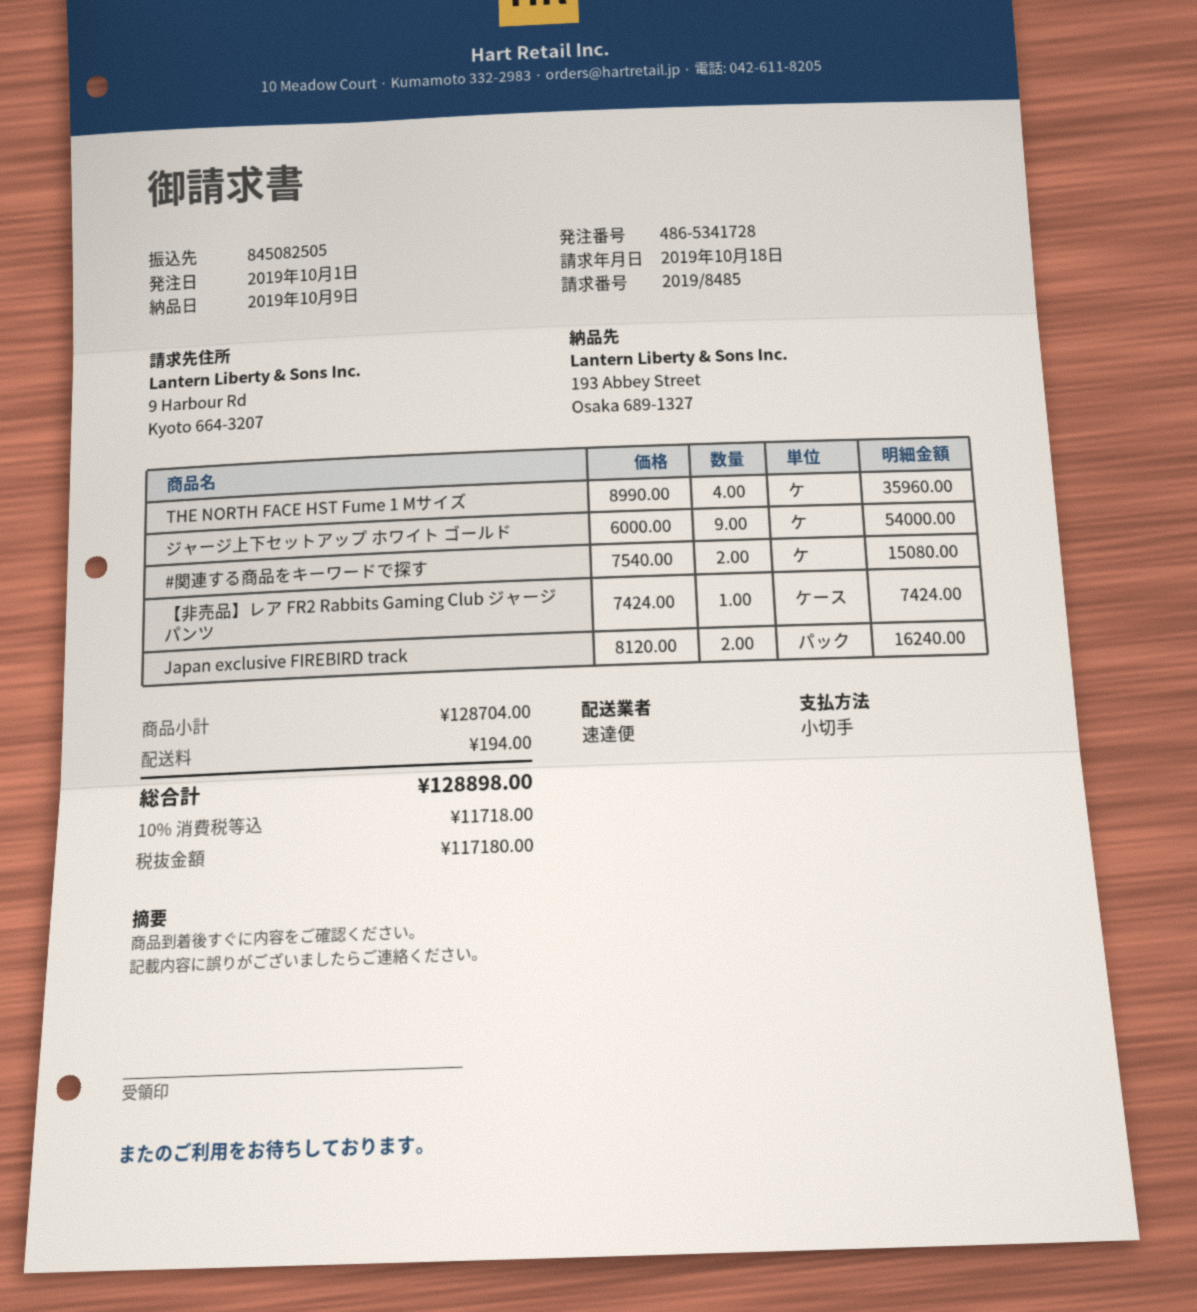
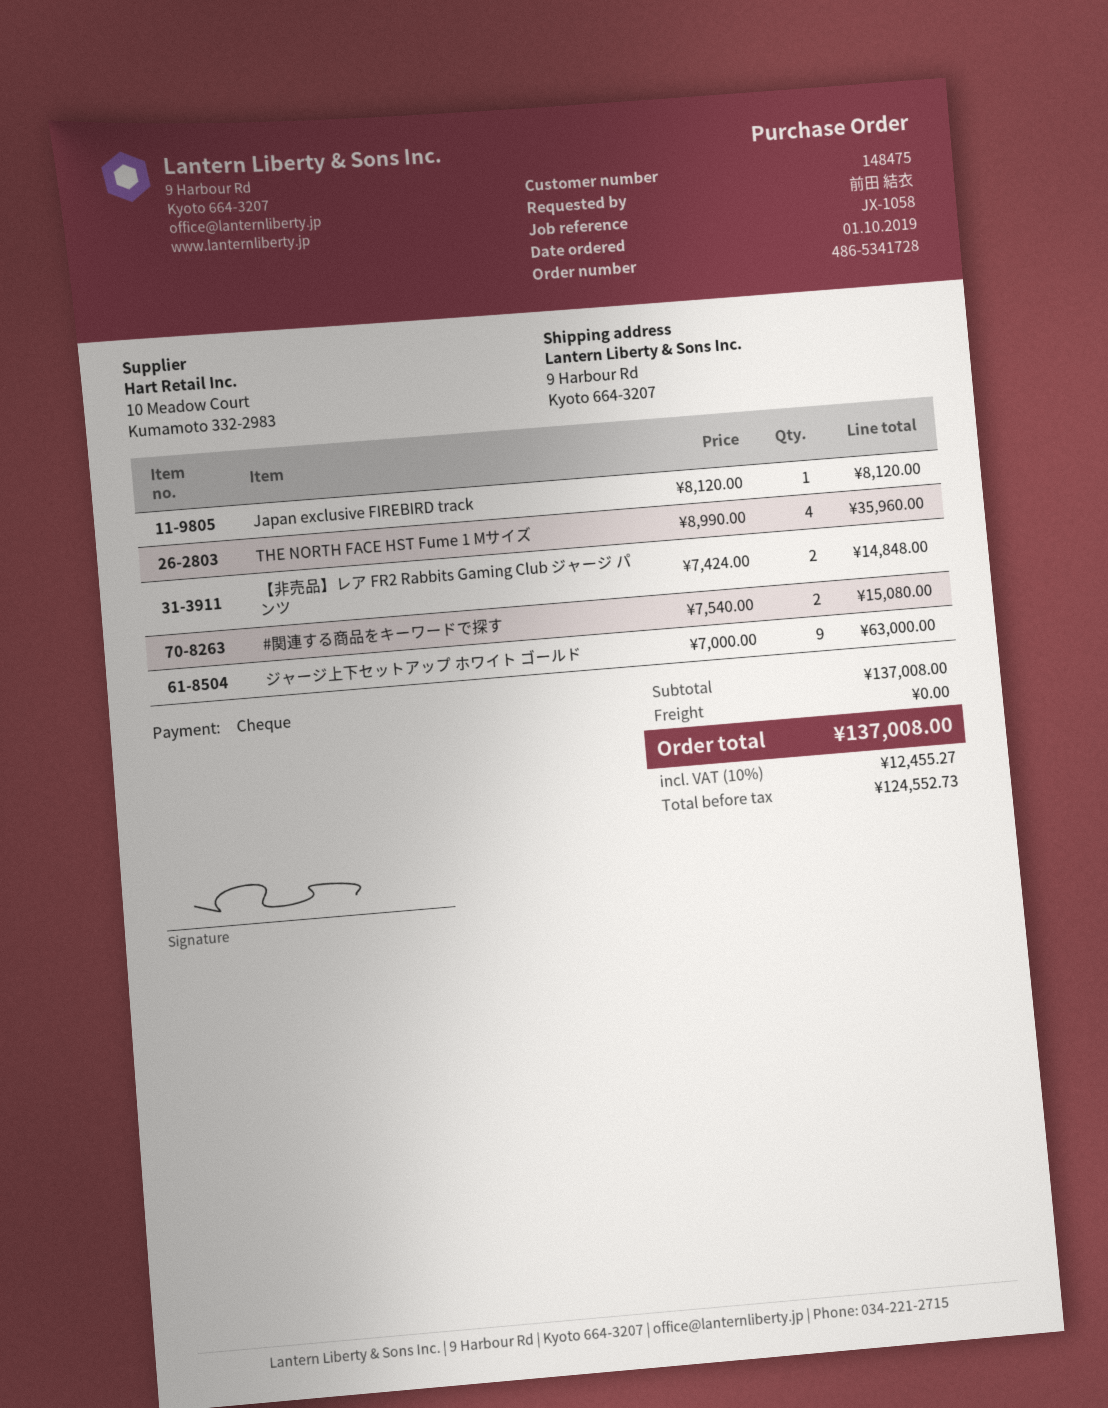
ship to: 193 Abbey Street, Osaka 689-1327 -> 9 Harbour Rd, Kyoto 664-3207
ジャージ上下セットアップ ホワイト ゴールド: 9 x 6000.00 = 54000.00 -> 9 x 7000.00 = 63000.00
【非売品】レア FR2 Rabbits Gaming Club ジャージ パンツ: 1 x 7424.00 = 7424.00 -> 2 x 7424.00 = 14848.00
Japan exclusive FIREBIRD track: 2 x 8120.00 = 16240.00 -> 1 x 8120.00 = 8120.00
subtotal: 128704.00 -> 137008.00
shipping: 194.00 -> 0.00
net: 117180.00 -> 124552.73
tax: 10% = 11718.00 -> 10% = 12455.27
total: 128898.00 -> 137008.00

